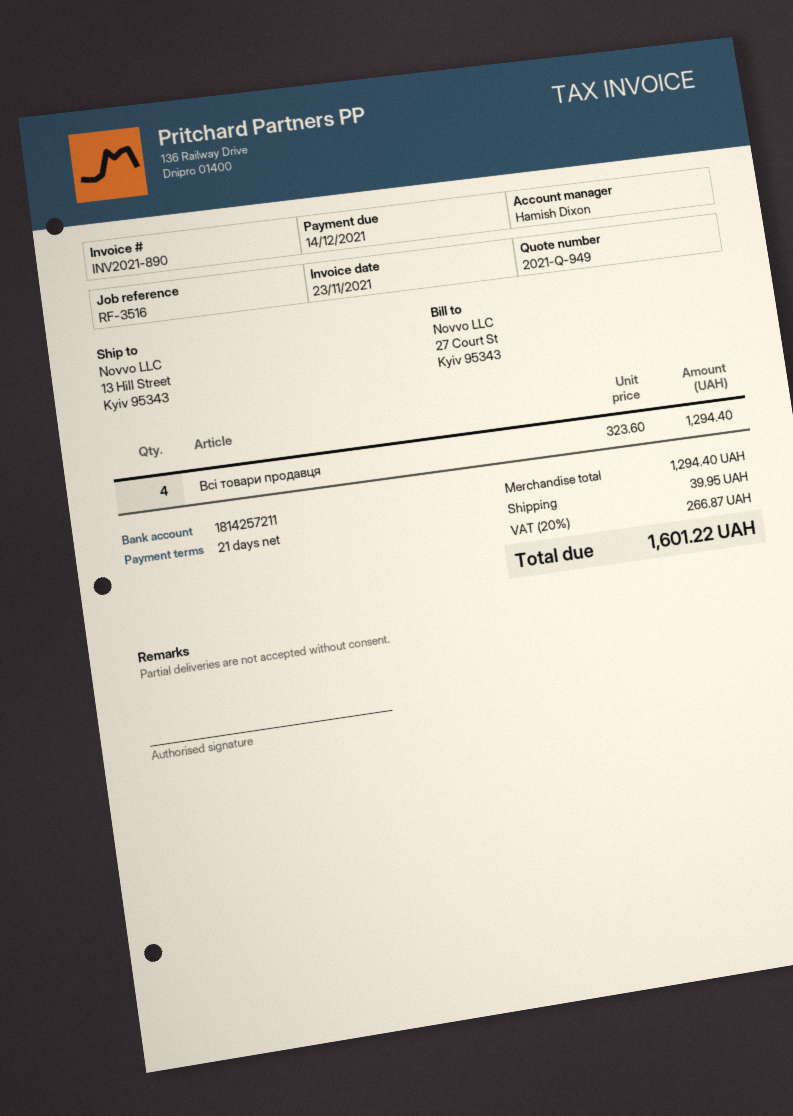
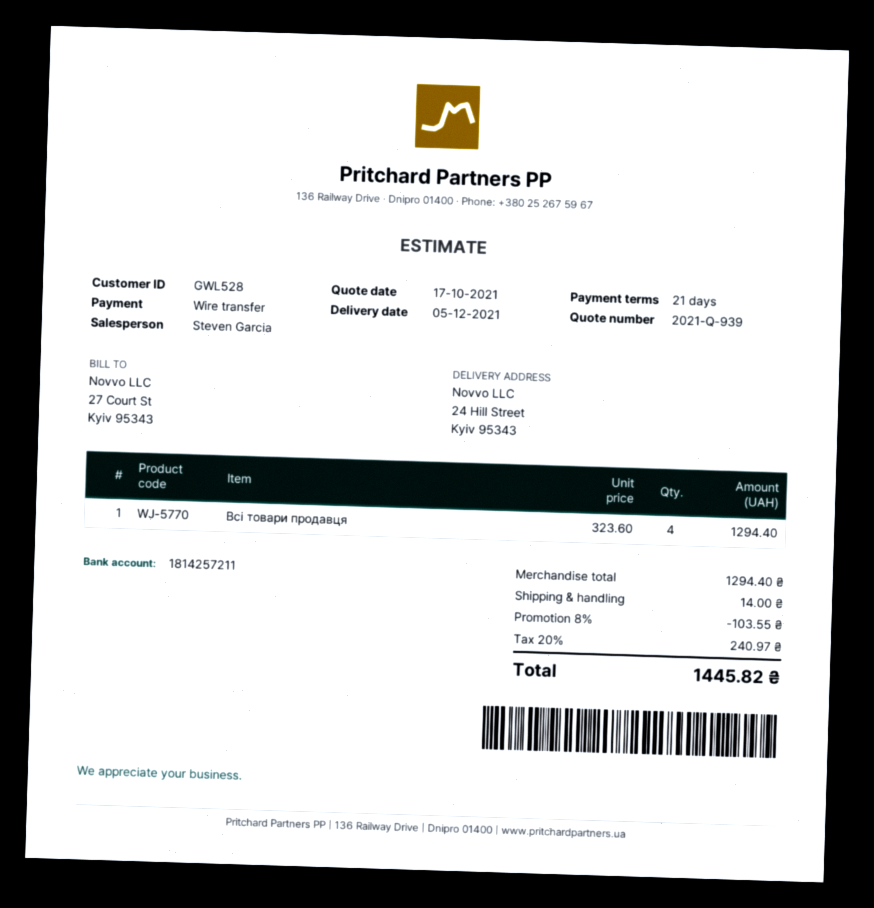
quote number: 2021-Q-949 -> 2021-Q-939
sales rep: Hamish Dixon -> Steven Garcia
ship to: 13 Hill Street, Kyiv 95343 -> 24 Hill Street, Kyiv 95343
discount: none -> 8% = 103.55
shipping: 39.95 -> 14.00
tax: 20% = 266.87 -> 20% = 240.97
total: 1601.22 -> 1445.82

